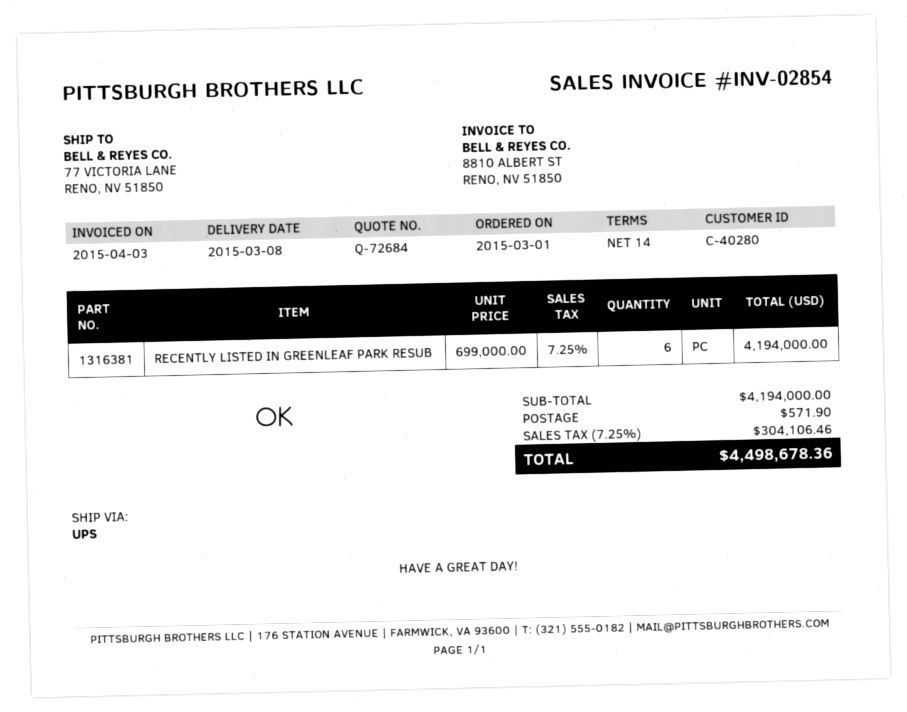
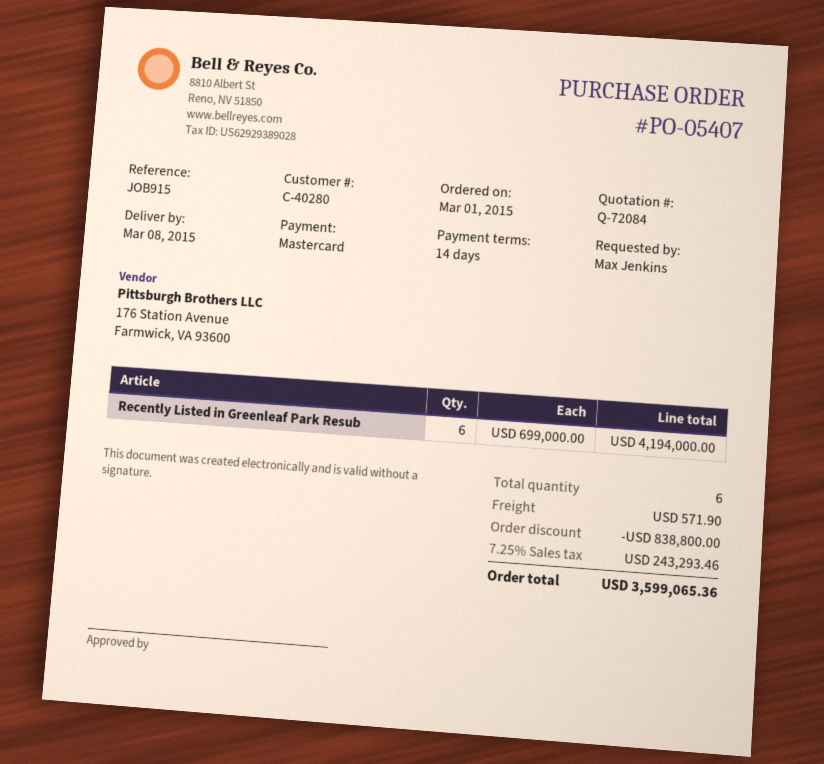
quote number: Q-72684 -> Q-72084
discount: none -> 838800.00
tax: 7.25% = 304106.46 -> 7.25% = 243293.46
total: 4498678.36 -> 3599065.36

